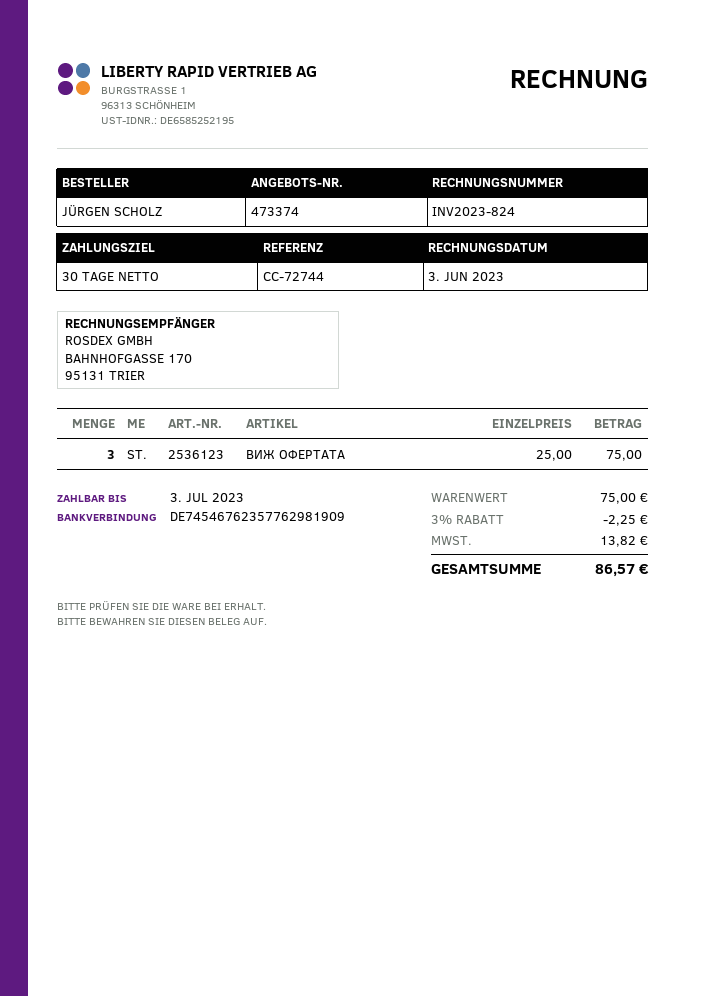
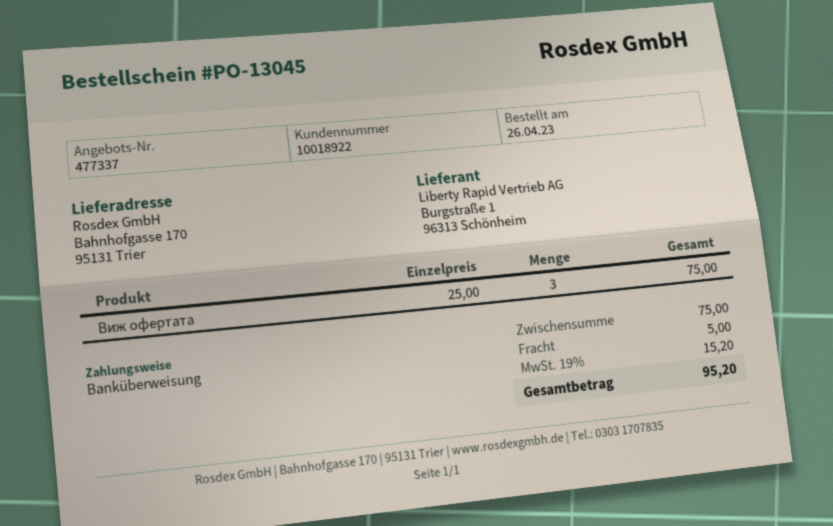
quote number: 473374 -> 477337
discount: 3% = 2.25 -> none
shipping: none -> 5.00
tax: 13.82 -> 15.20
total: 86.57 -> 95.20

